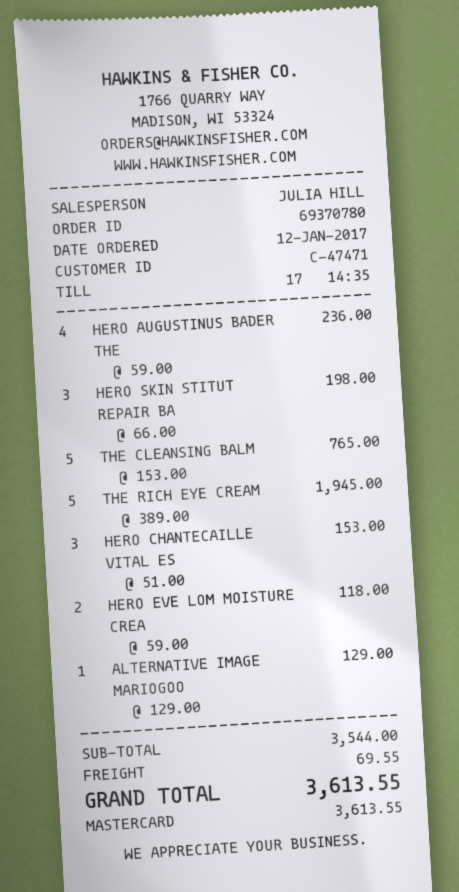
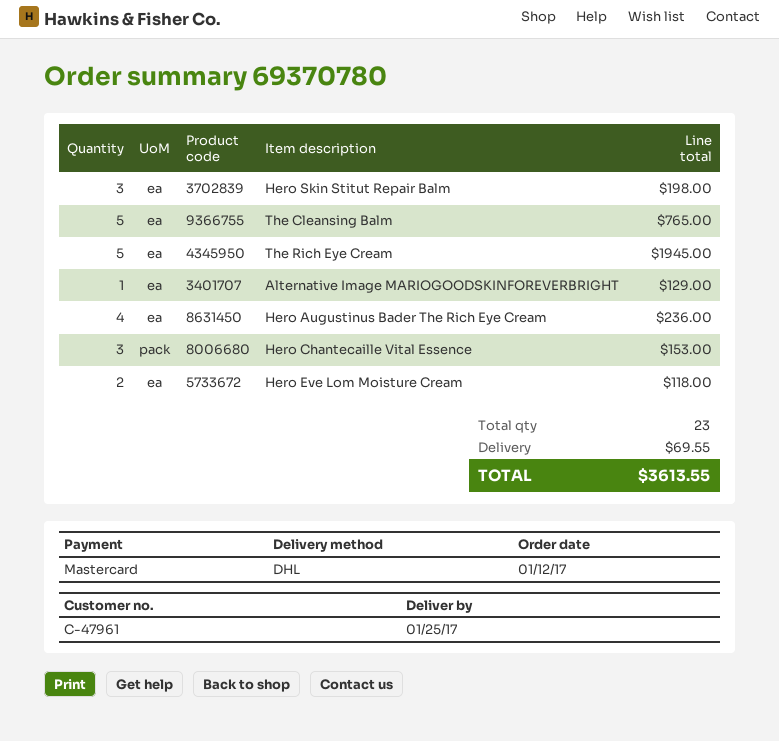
customer number: C-47471 -> C-47961

